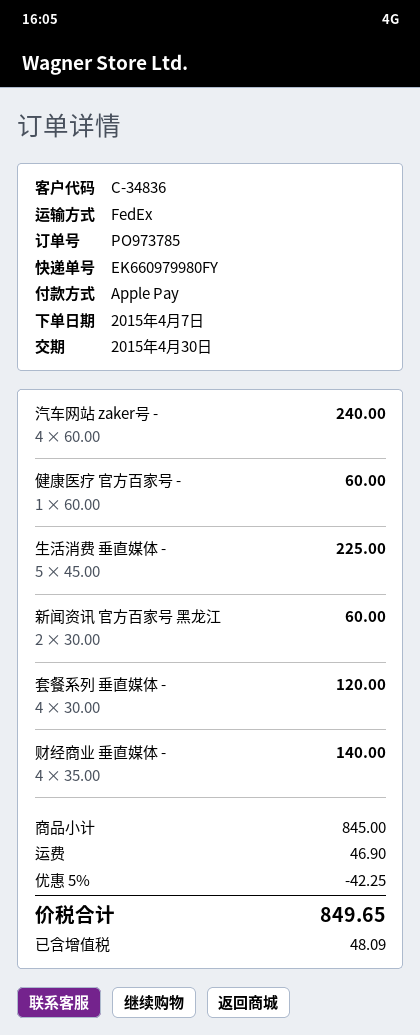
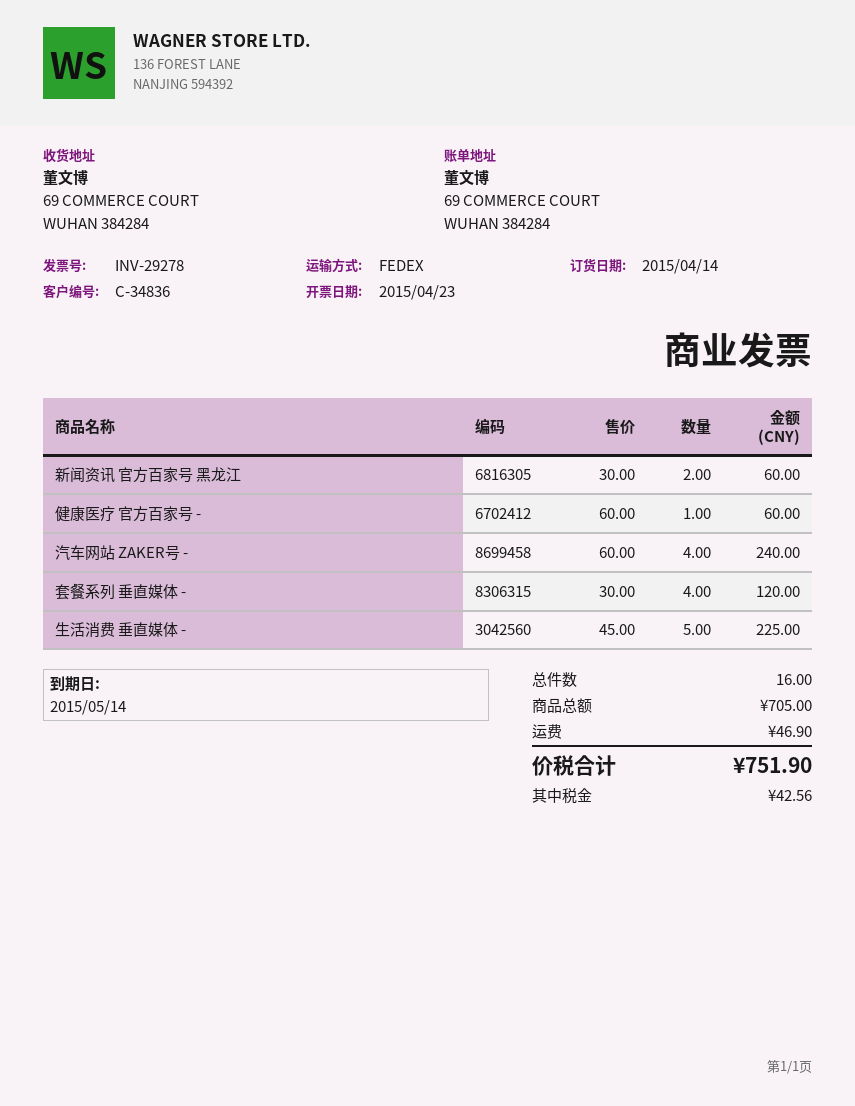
order date: 2015-04-07 -> 2015-04-14
财经商业 垂直媒体 -: 4 x 35.00 = 140.00 -> none
subtotal: 845.00 -> 705.00
discount: 5% = 42.25 -> none
tax: 48.09 -> 42.56
total: 849.65 -> 751.90

